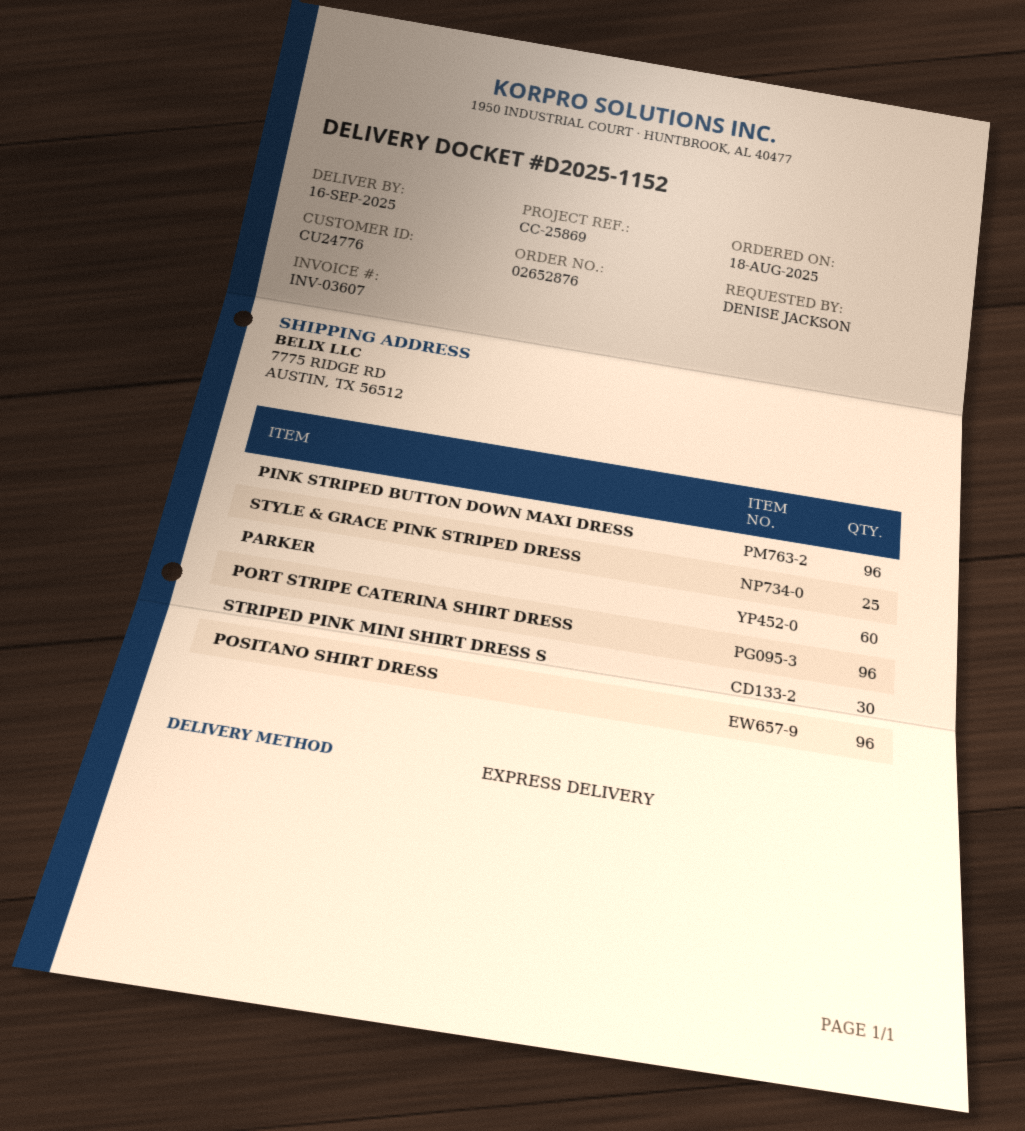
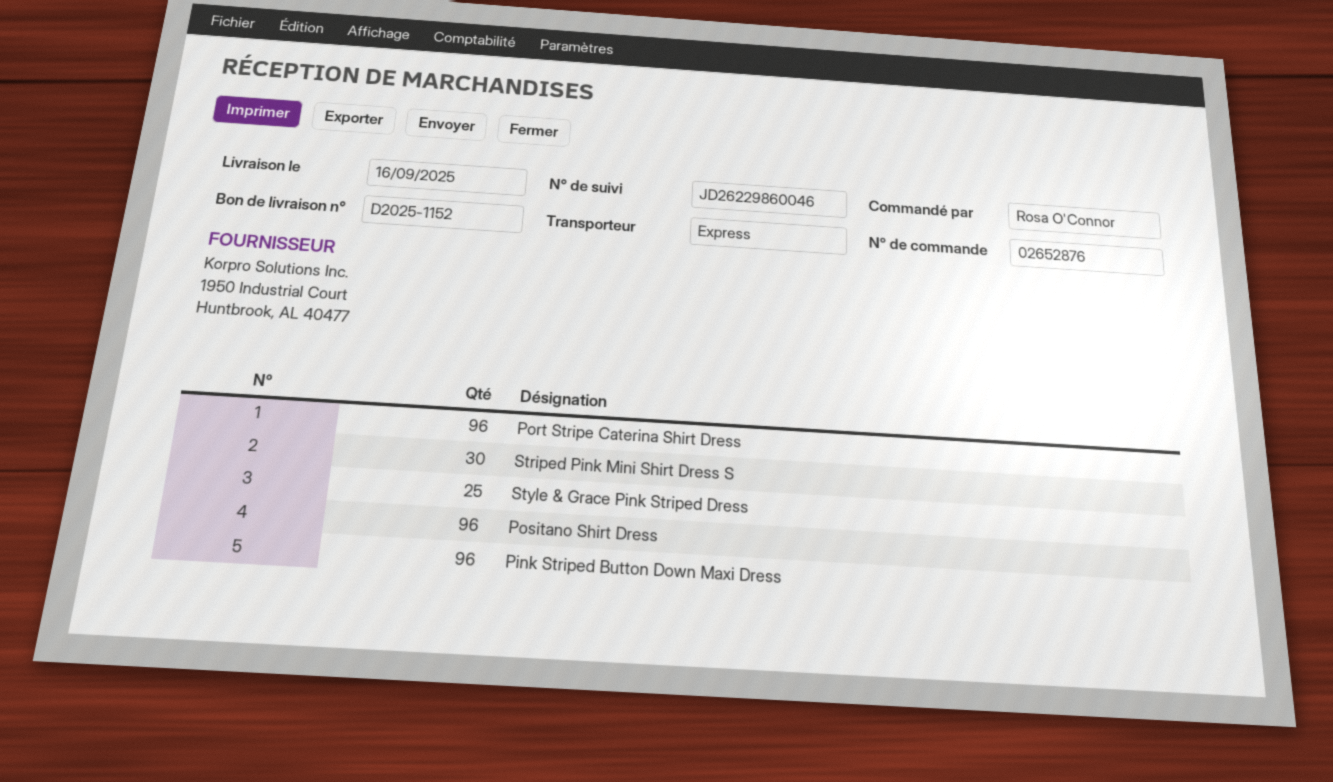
ordered by: DENISE JACKSON -> Rosa O'Connor
PARKER: 60 -> none

